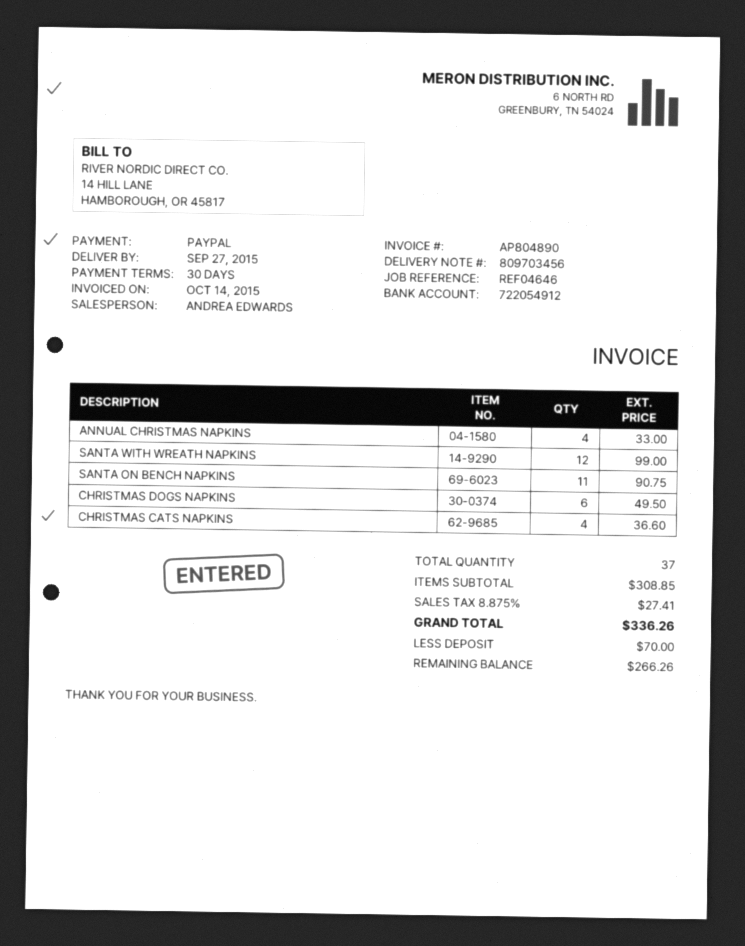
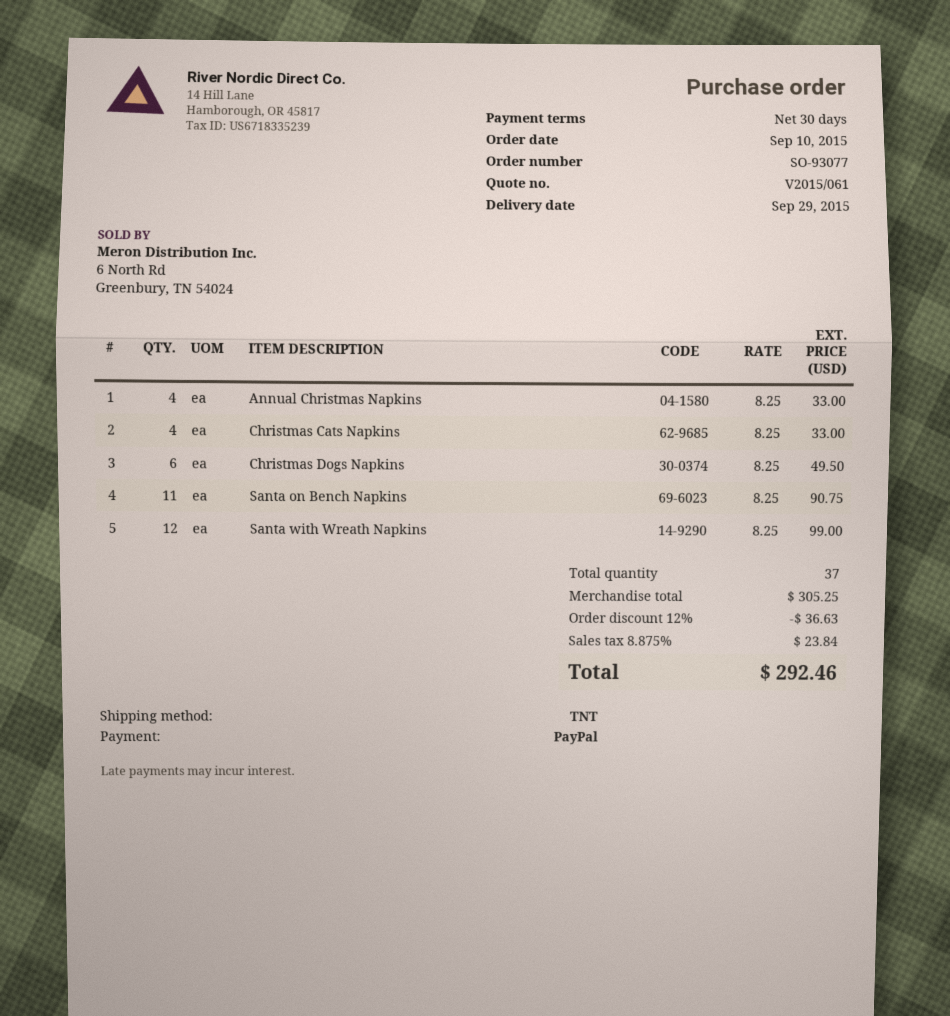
delivery date: 2015-09-27 -> 2015-09-29
CHRISTMAS CATS NAPKINS: 4 for 36.60 -> 4 for 33.00
subtotal: 308.85 -> 305.25
discount: none -> 12% = 36.63
tax: 8.875% = 27.41 -> 8.875% = 23.84
total: 336.26 -> 292.46

